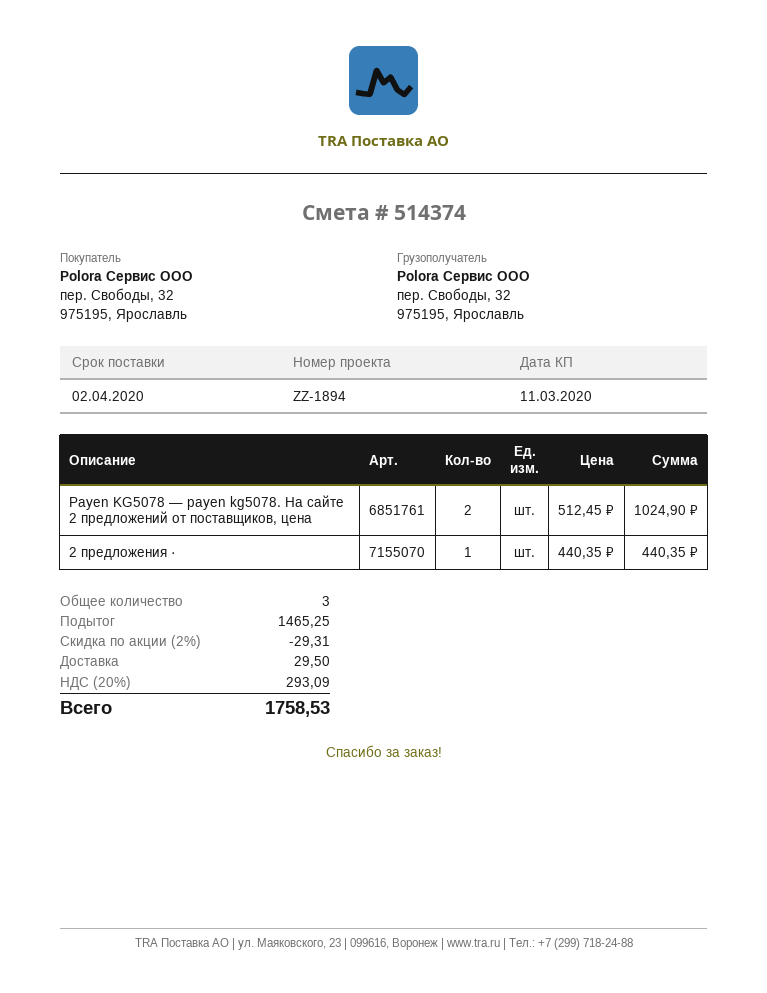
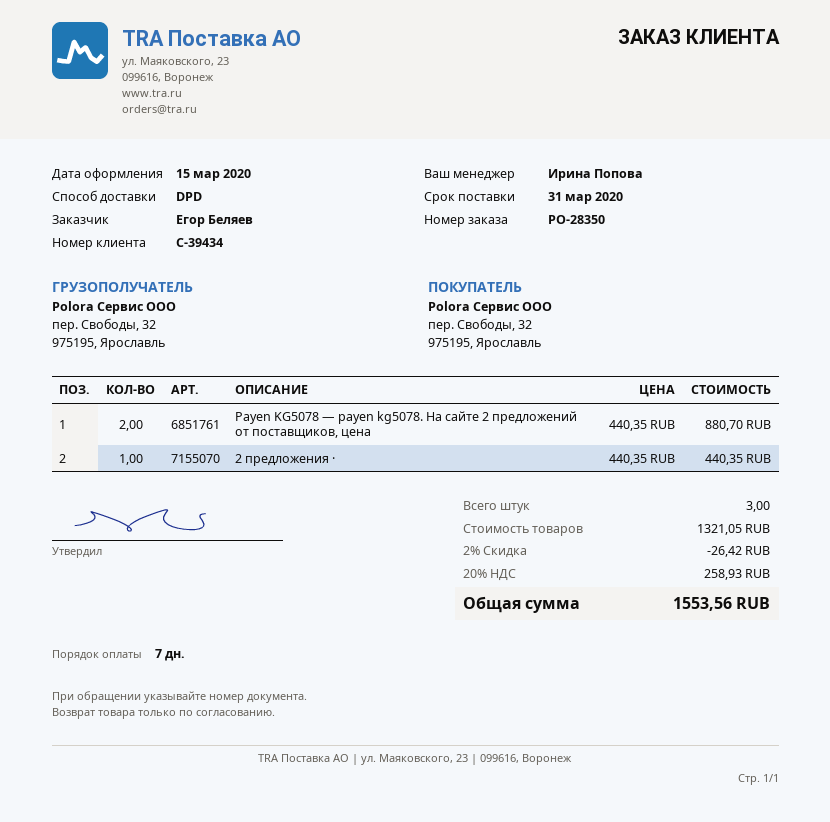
delivery date: 2020-04-02 -> 2020-03-31
Payen KG5078 — payen kg5078. На сайте 2 предложений от поставщиков, цена: 2 x 512.45 = 1024.90 -> 2 x 440.35 = 880.70
subtotal: 1465.25 -> 1321.05
discount: 2% = 29.31 -> 2% = 26.42
shipping: 29.50 -> none
tax: 20% = 293.09 -> 20% = 258.93
total: 1758.53 -> 1553.56

